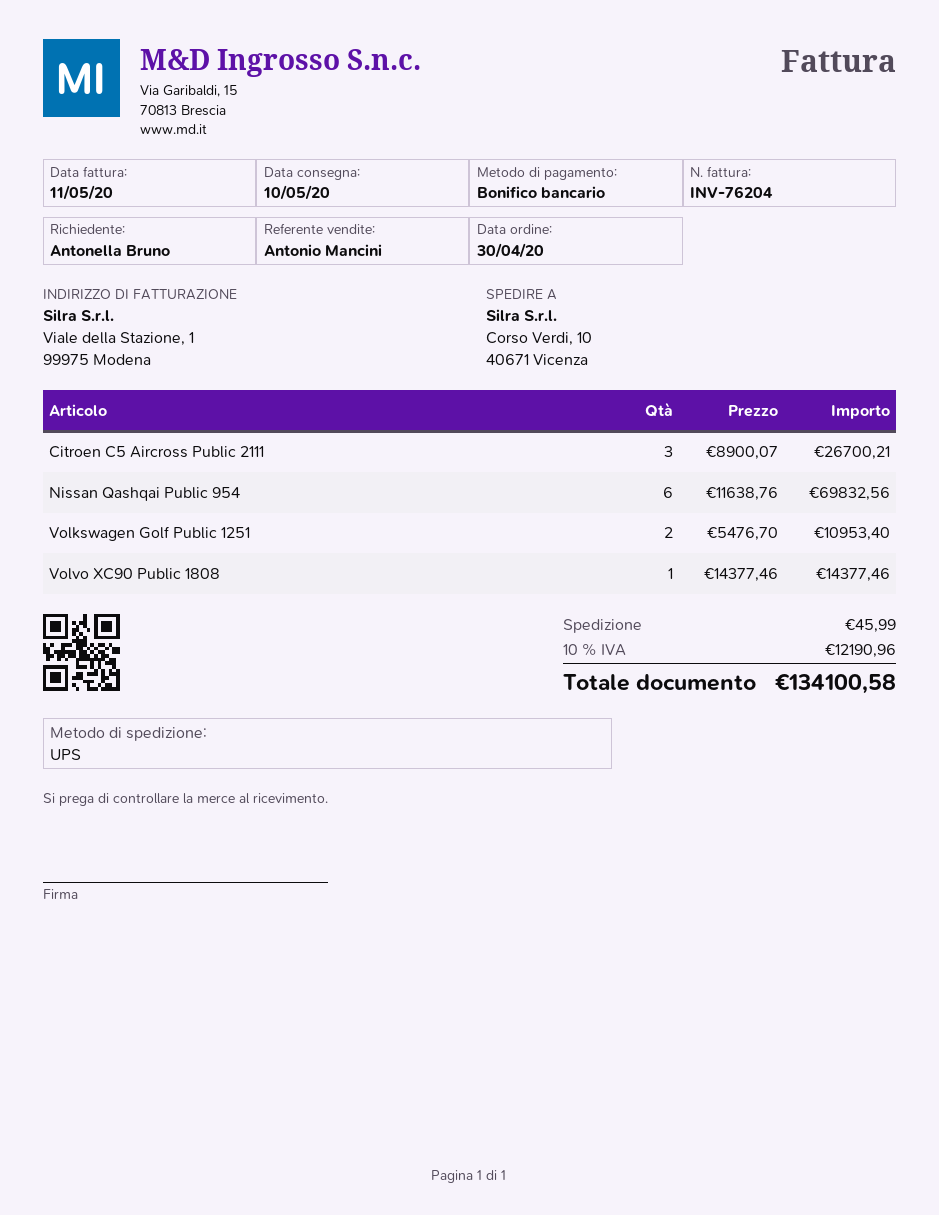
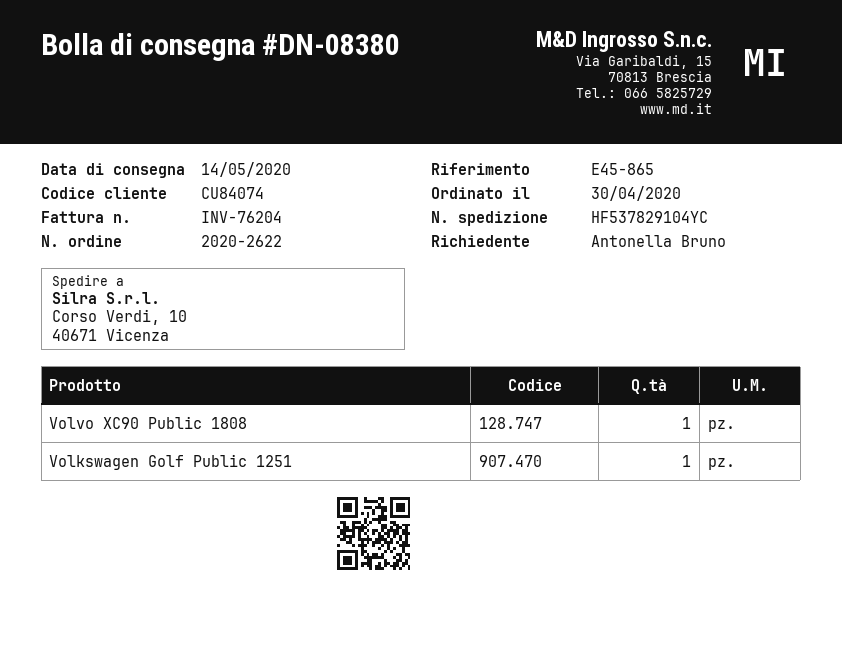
delivery date: 2020-05-10 -> 2020-05-14
Citroen C5 Aircross Public 2111: 3 -> none
Nissan Qashqai Public 954: 6 -> none
Volkswagen Golf Public 1251: 2 -> 1

